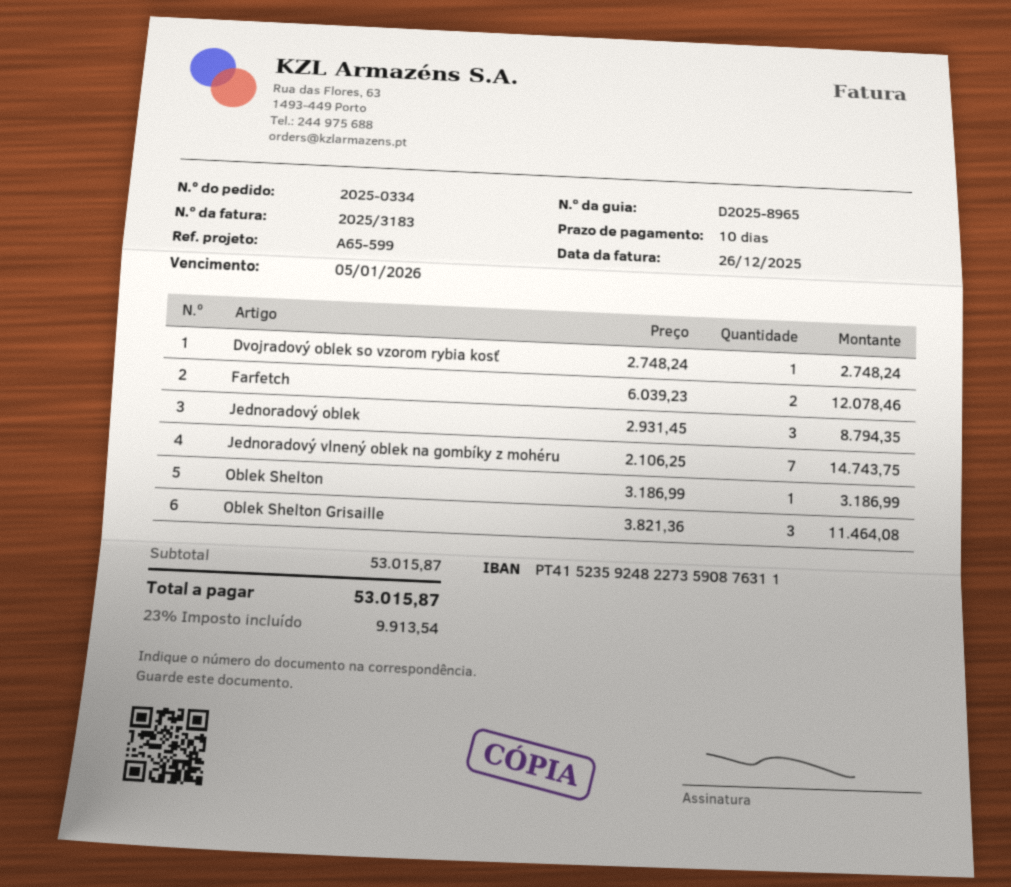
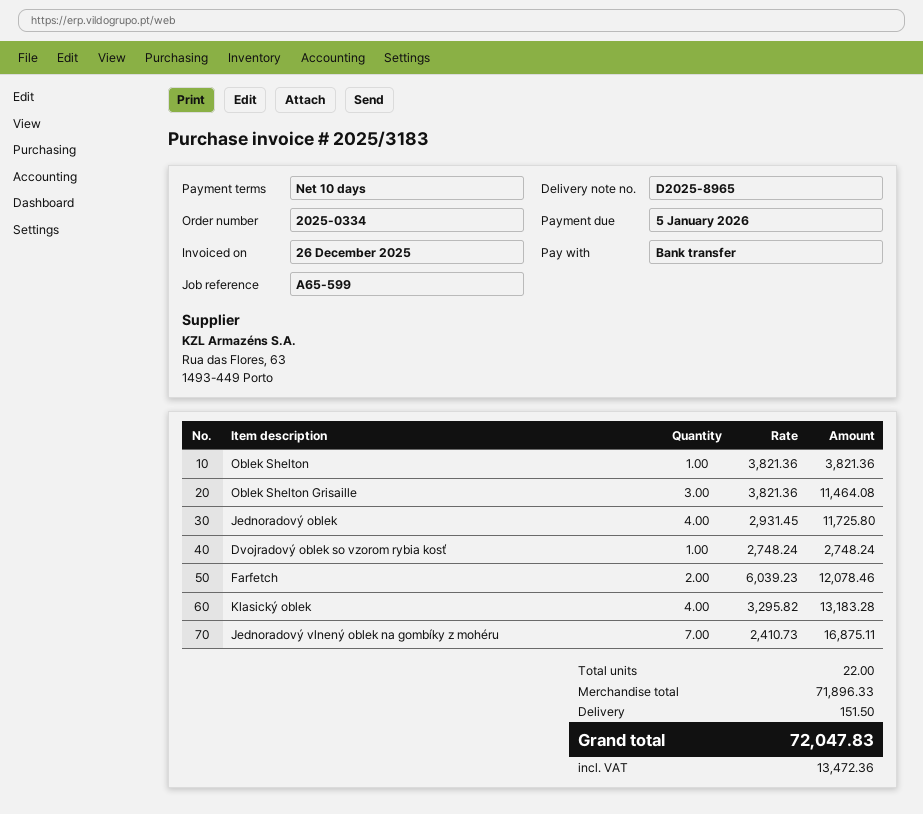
Jednoradový oblek: 3 x 2931.45 = 8794.35 -> 4 x 2931.45 = 11725.80
Jednoradový vlnený oblek na gombíky z mohéru: 7 x 2106.25 = 14743.75 -> 7 x 2410.73 = 16875.11
Oblek Shelton: 1 x 3186.99 = 3186.99 -> 1 x 3821.36 = 3821.36
Klasický oblek: none -> 4 x 3295.82 = 13183.28
subtotal: 53015.87 -> 71896.33
shipping: none -> 151.50
tax: 9913.54 -> 13472.36
total: 53015.87 -> 72047.83

